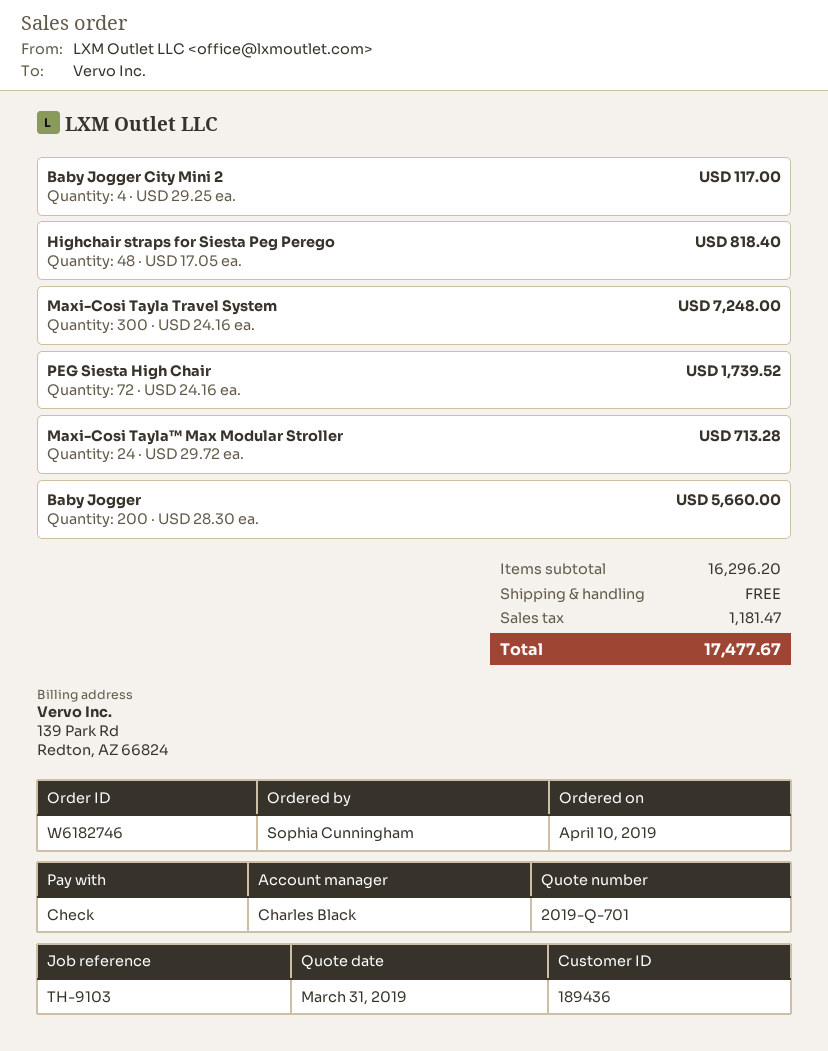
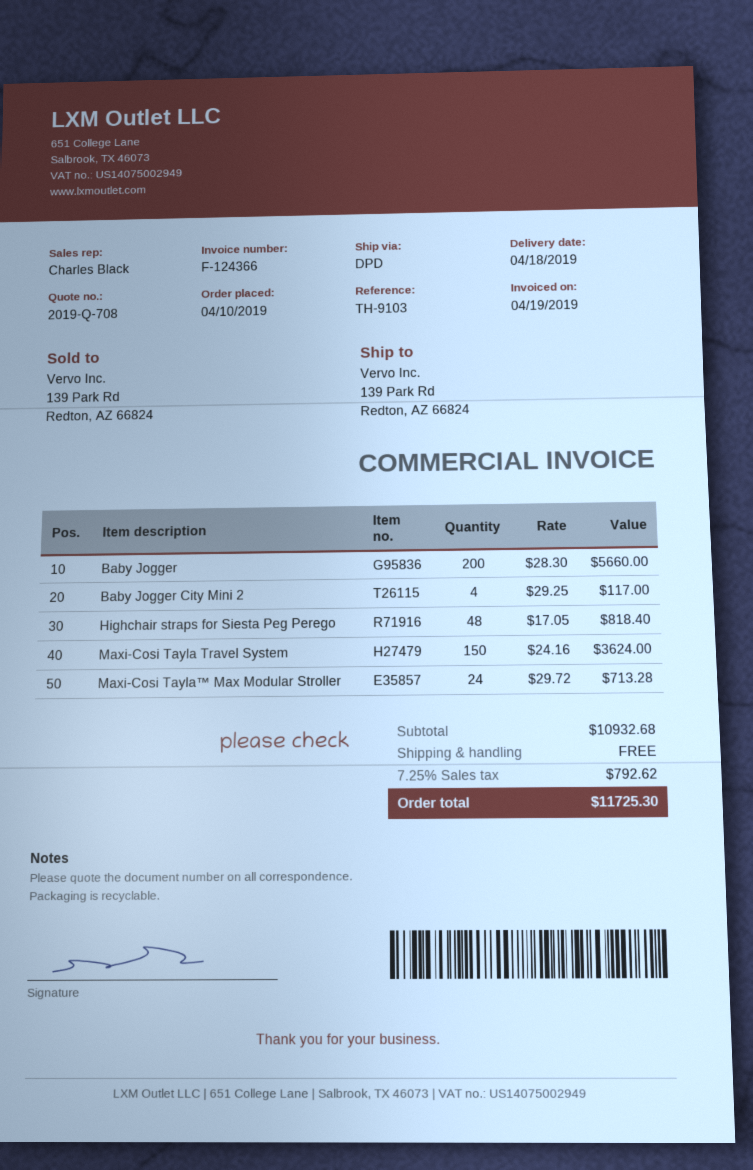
quote number: 2019-Q-701 -> 2019-Q-708
Maxi-Cosi Tayla Travel System: 300 x 24.16 = 7248.00 -> 150 x 24.16 = 3624.00
PEG Siesta High Chair: 72 x 24.16 = 1739.52 -> none
subtotal: 16296.20 -> 10932.68
tax: 1181.47 -> 792.62
total: 17477.67 -> 11725.30

